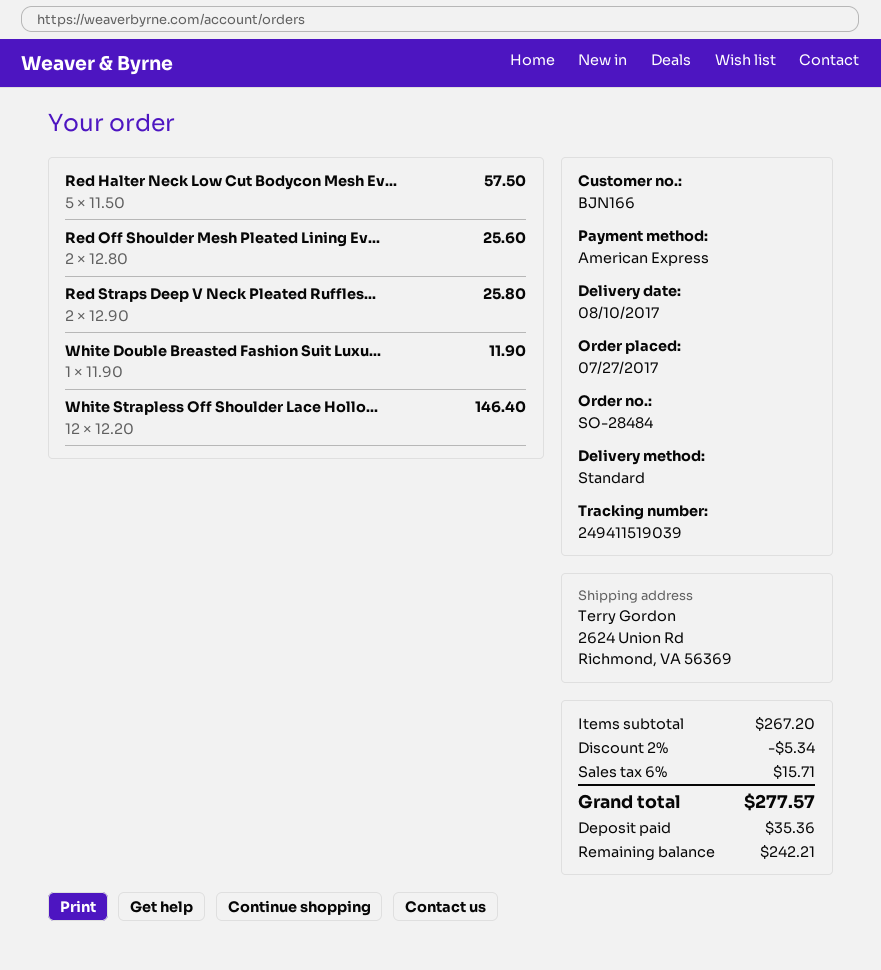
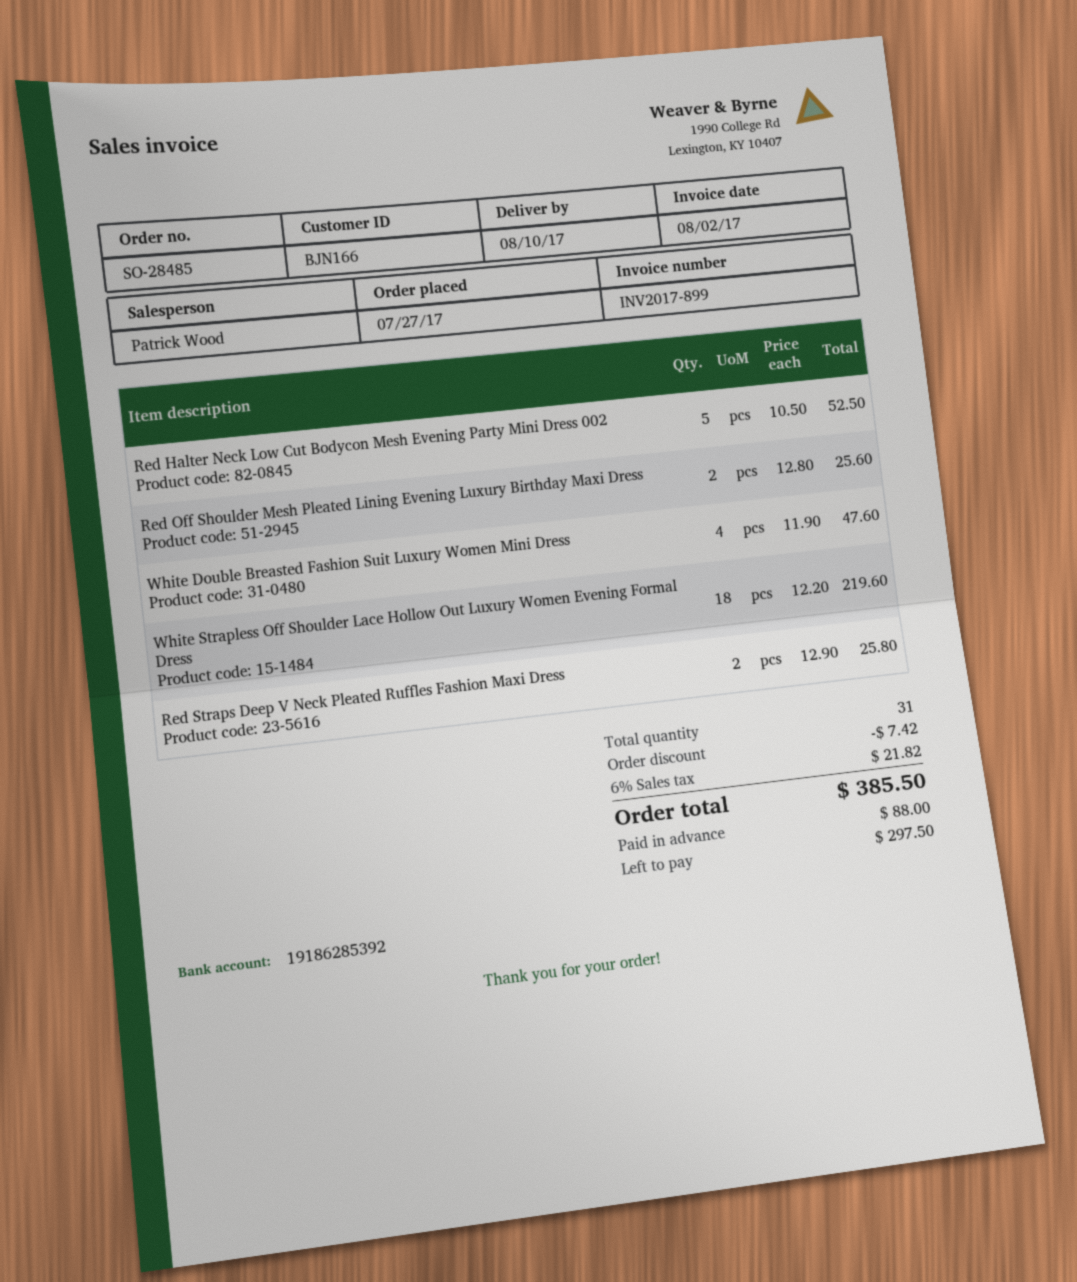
order number: SO-28484 -> SO-28485
Red Halter Neck Low Cut Bodycon Mesh Ev...: 5 x 11.50 = 57.50 -> 5 x 10.50 = 52.50
White Double Breasted Fashion Suit Luxu...: 1 x 11.90 = 11.90 -> 4 x 11.90 = 47.60
White Strapless Off Shoulder Lace Hollo...: 12 x 12.20 = 146.40 -> 18 x 12.20 = 219.60
discount: 5.34 -> 7.42
tax: 6% = 15.71 -> 6% = 21.82
total: 277.57 -> 385.50
deposit: 35.36 -> 88.00
balance: 242.21 -> 297.50

